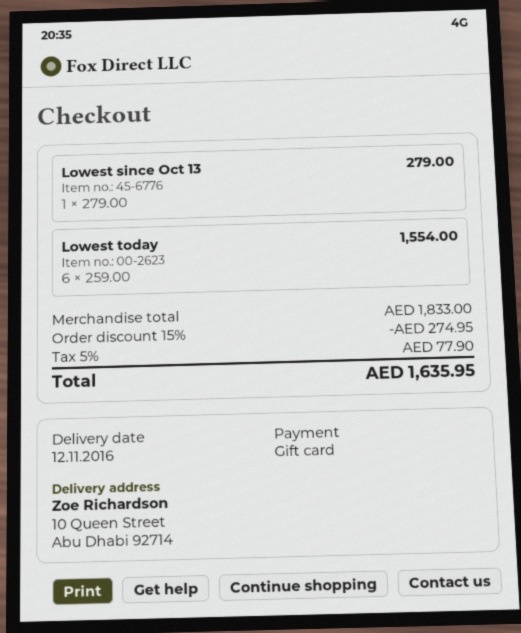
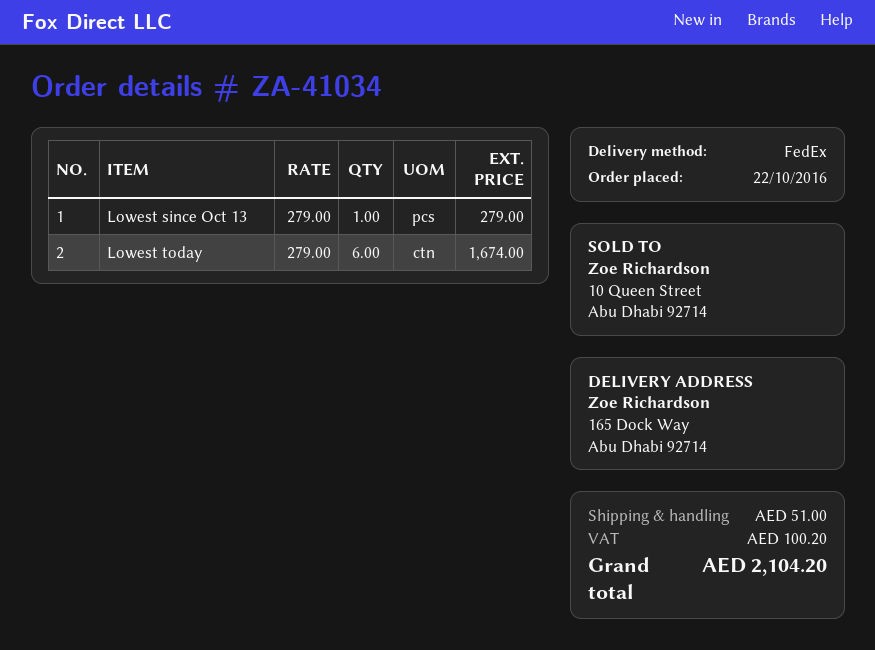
ship to: 10 Queen Street, Abu Dhabi 92714 -> 165 Dock Way, Abu Dhabi 92714
Lowest today: 6 x 259.00 = 1554.00 -> 6 x 279.00 = 1674.00
discount: 15% = 274.95 -> none
shipping: none -> 51.00
tax: 77.90 -> 100.20
total: 1635.95 -> 2104.20

